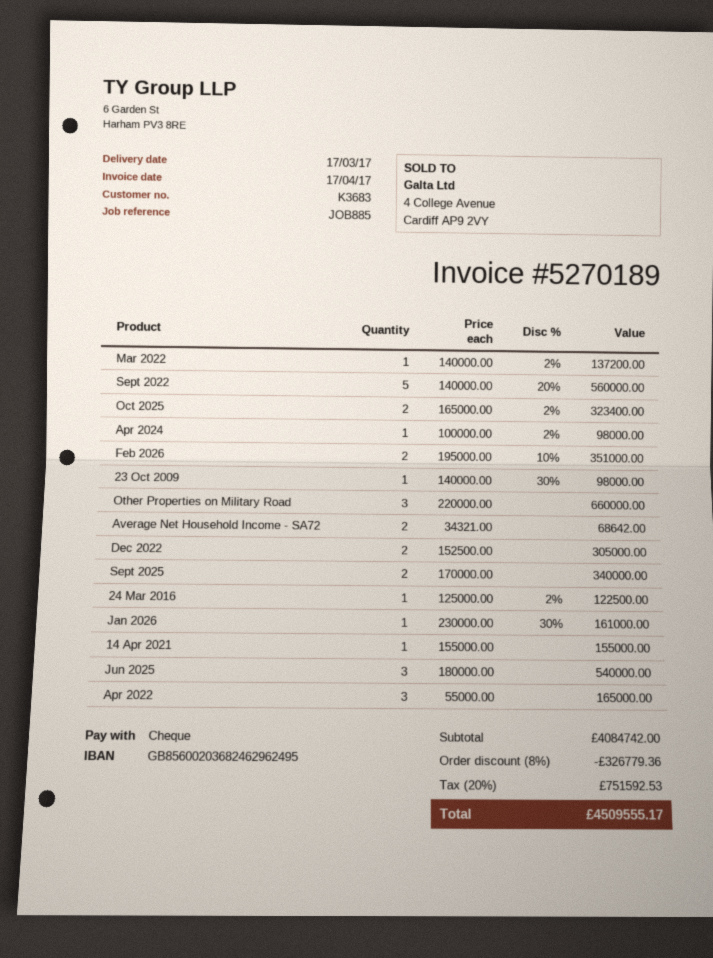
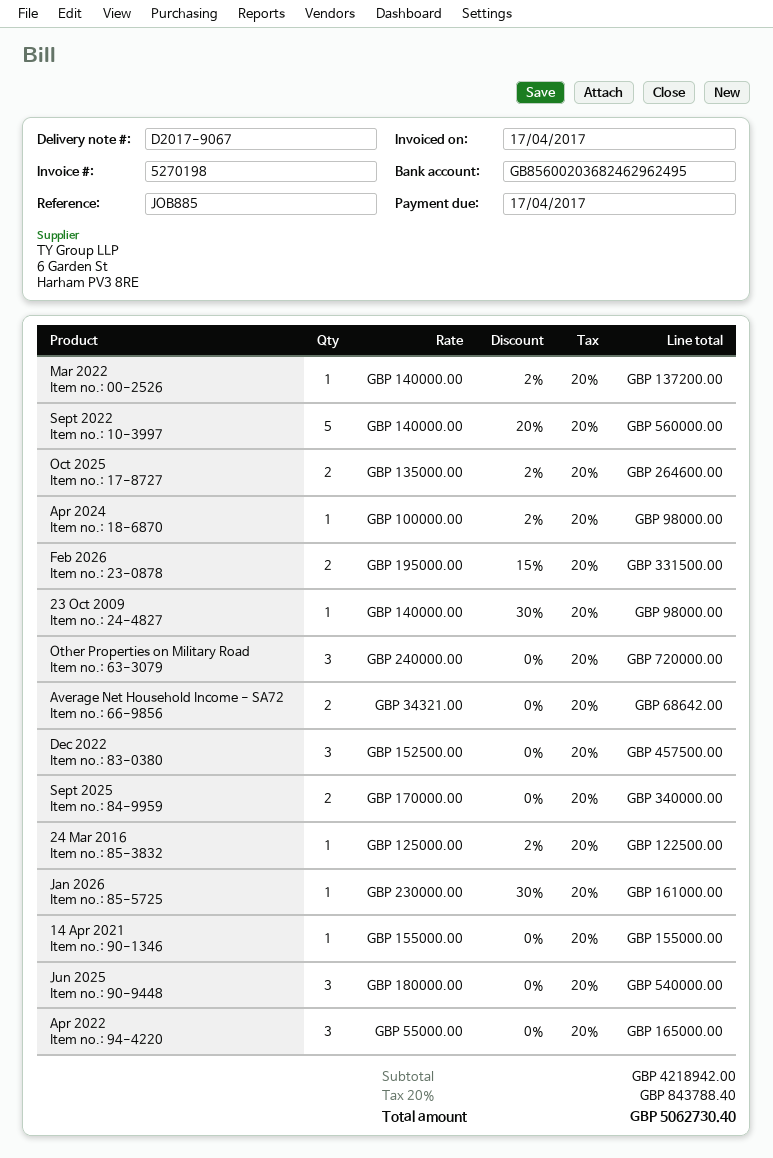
invoice number: 5270189 -> 5270198
Oct 2025: 2 x 165000.00 - 2% = 323400.00 -> 2 x 135000.00 - 2% = 264600.00
Feb 2026: 2 x 195000.00 - 10% = 351000.00 -> 2 x 195000.00 - 15% = 331500.00
Other Properties on Military Road: 3 x 220000.00 = 660000.00 -> 3 x 240000.00 = 720000.00
Dec 2022: 2 x 152500.00 = 305000.00 -> 3 x 152500.00 = 457500.00
subtotal: 4084742.00 -> 4218942.00
discount: 8% = 326779.36 -> none
tax: 20% = 751592.53 -> 20% = 843788.40
total: 4509555.17 -> 5062730.40

